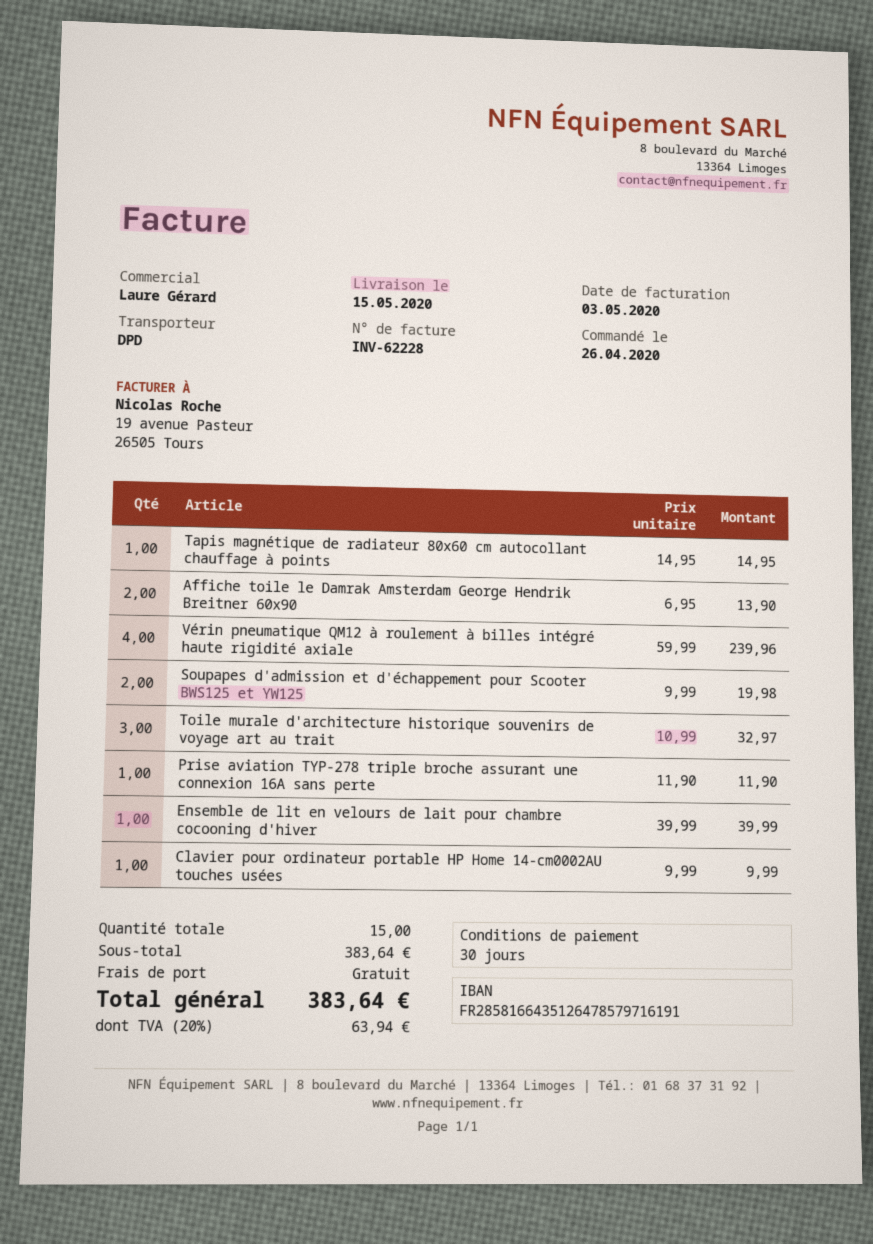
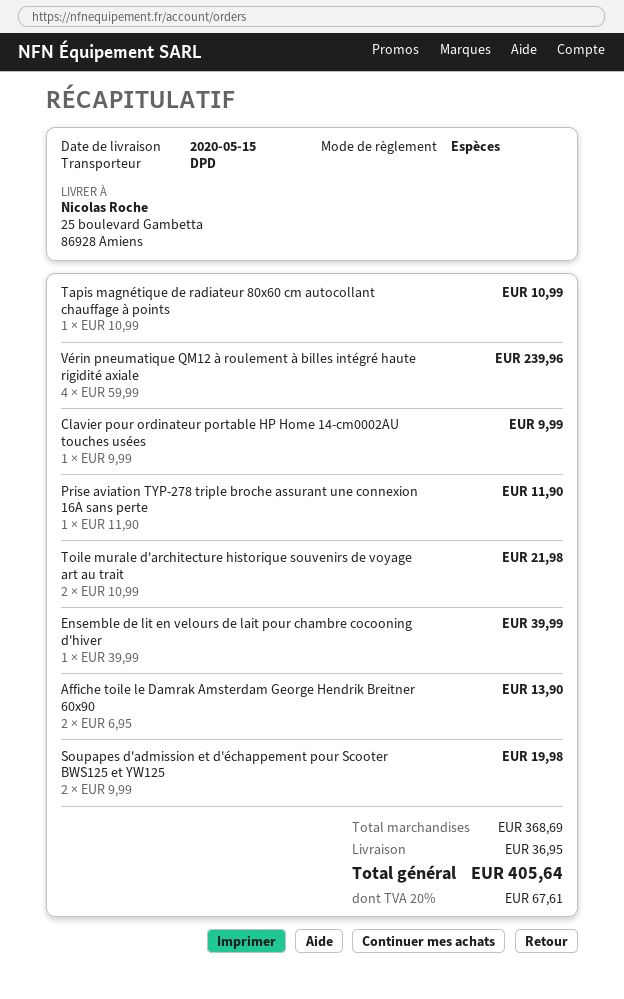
Tapis magnétique de radiateur 80x60 cm autocollant chauffage à points: 1 x 14.95 = 14.95 -> 1 x 10.99 = 10.99
Toile murale d'architecture historique souvenirs de voyage art au trait: 3 x 10.99 = 32.97 -> 2 x 10.99 = 21.98
subtotal: 383.64 -> 368.69
shipping: 0.00 -> 36.95
tax: 20% = 63.94 -> 20% = 67.61
total: 383.64 -> 405.64

